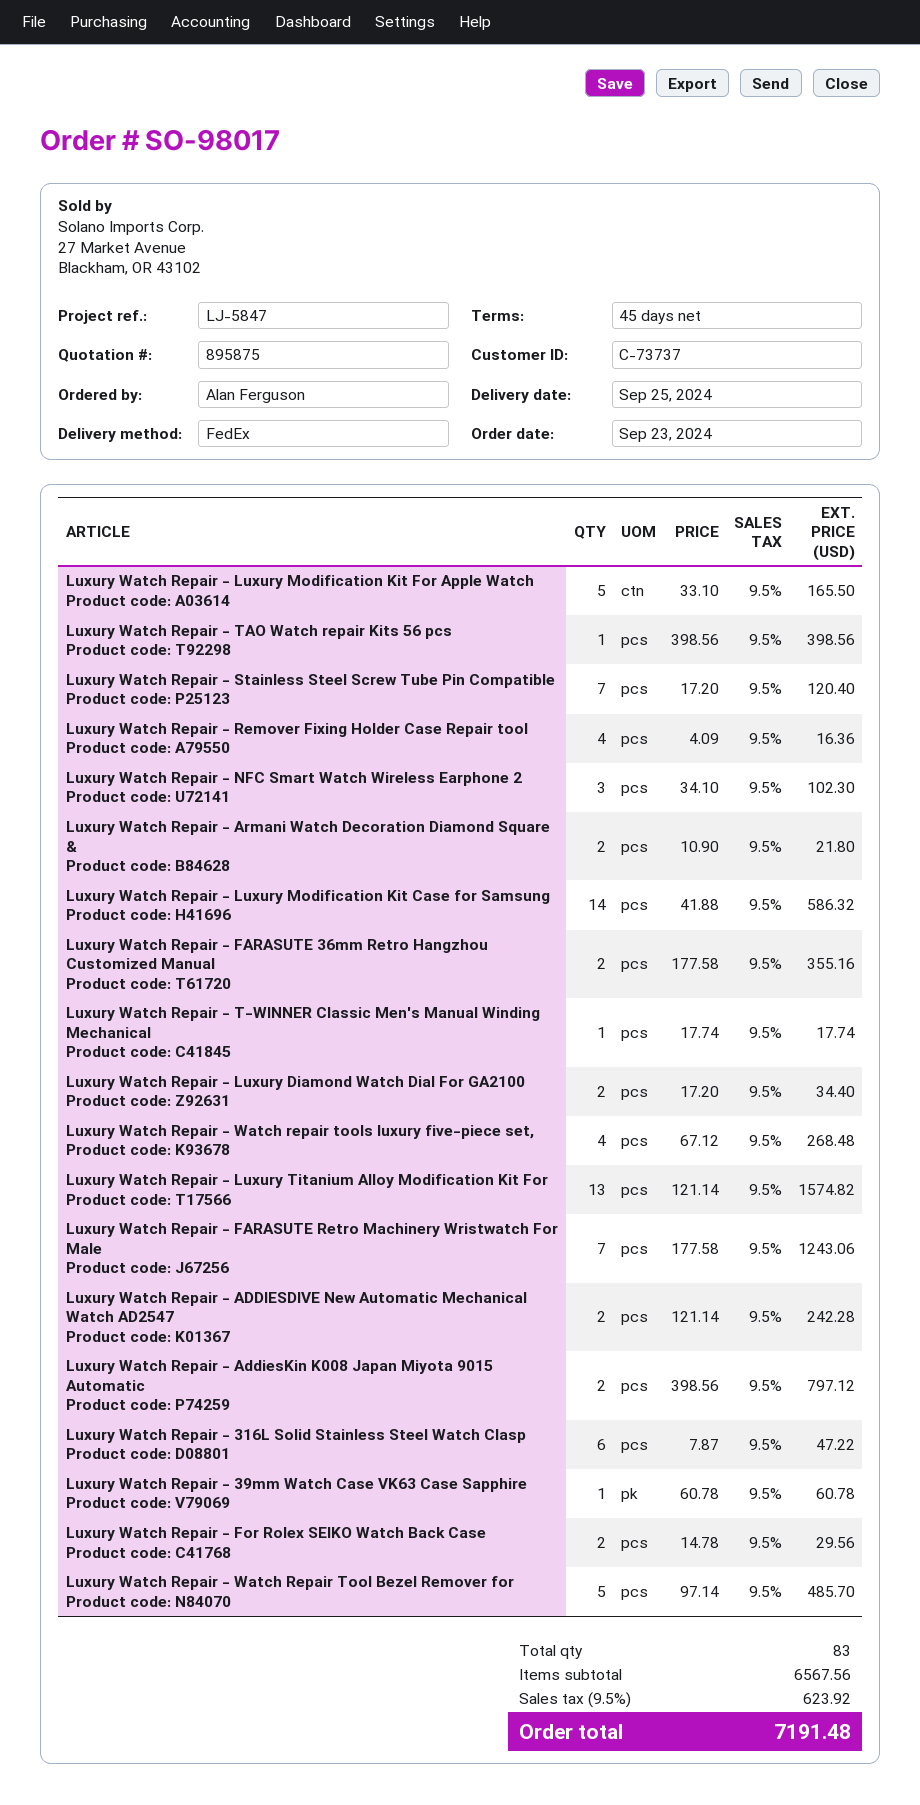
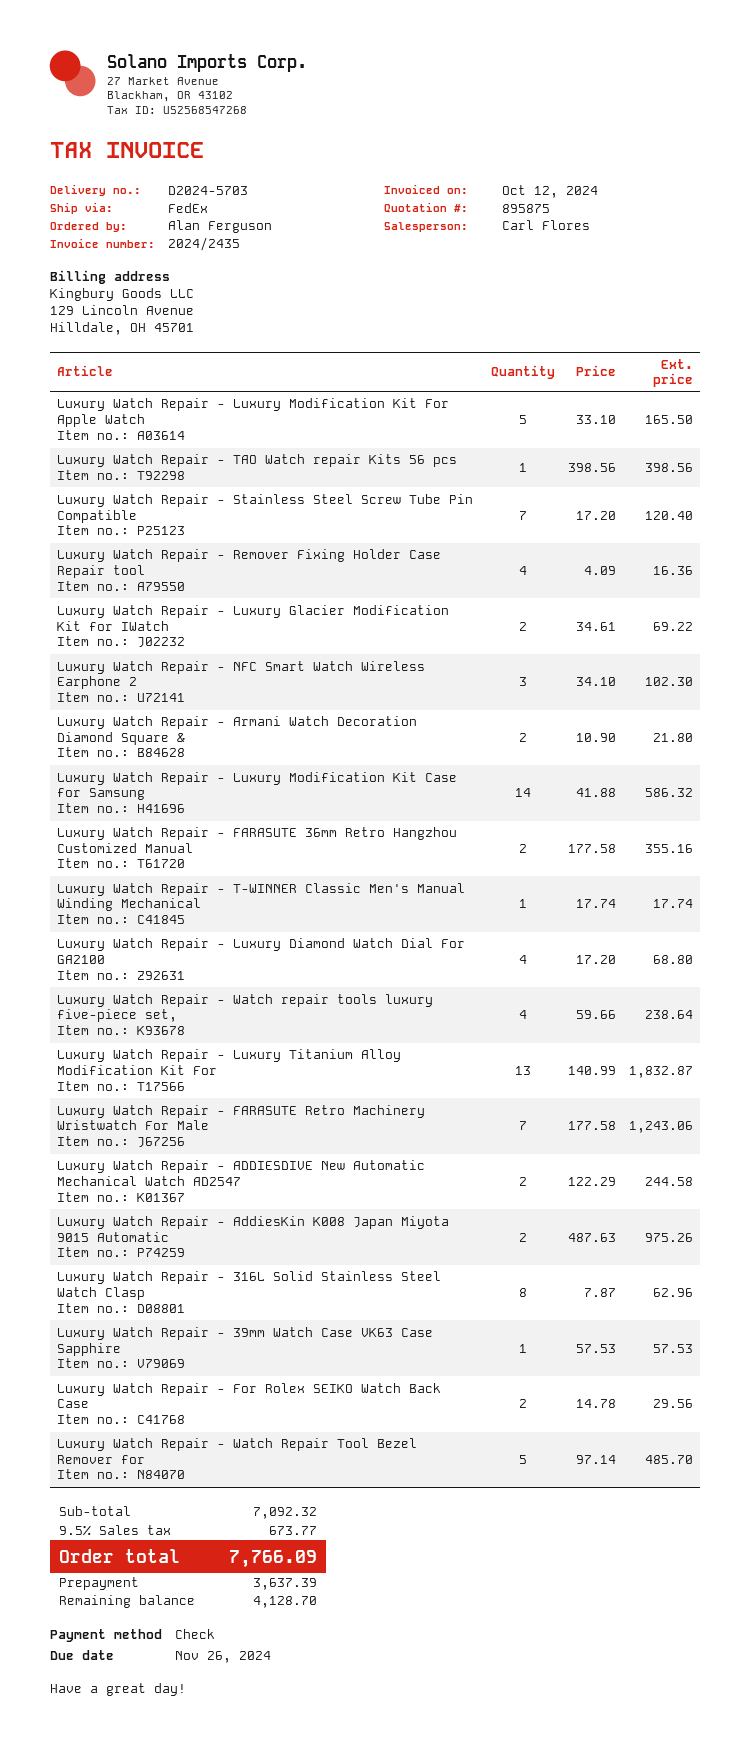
Luxury Watch Repair - Luxury Diamond Watch Dial For GA2100: 2 x 17.20 = 34.40 -> 4 x 17.20 = 68.80
Luxury Watch Repair - Watch repair tools luxury five-piece set,: 4 x 67.12 = 268.48 -> 4 x 59.66 = 238.64
Luxury Watch Repair - Luxury Titanium Alloy Modification Kit For: 13 x 121.14 = 1574.82 -> 13 x 140.99 = 1832.87
Luxury Watch Repair - ADDIESDIVE New Automatic Mechanical Watch AD2547: 2 x 121.14 = 242.28 -> 2 x 122.29 = 244.58
Luxury Watch Repair - AddiesKin K008 Japan Miyota 9015 Automatic: 2 x 398.56 = 797.12 -> 2 x 487.63 = 975.26
Luxury Watch Repair - 316L Solid Stainless Steel Watch Clasp: 6 x 7.87 = 47.22 -> 8 x 7.87 = 62.96
Luxury Watch Repair - 39mm Watch Case VK63 Case Sapphire: 1 x 60.78 = 60.78 -> 1 x 57.53 = 57.53
Luxury Watch Repair - Luxury Glacier Modification Kit for IWatch: none -> 2 x 34.61 = 69.22
subtotal: 6567.56 -> 7092.32
tax: 9.5% = 623.92 -> 9.5% = 673.77
total: 7191.48 -> 7766.09

